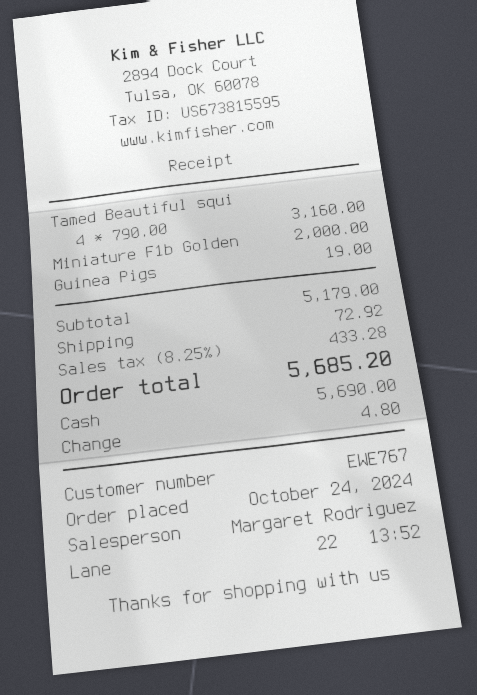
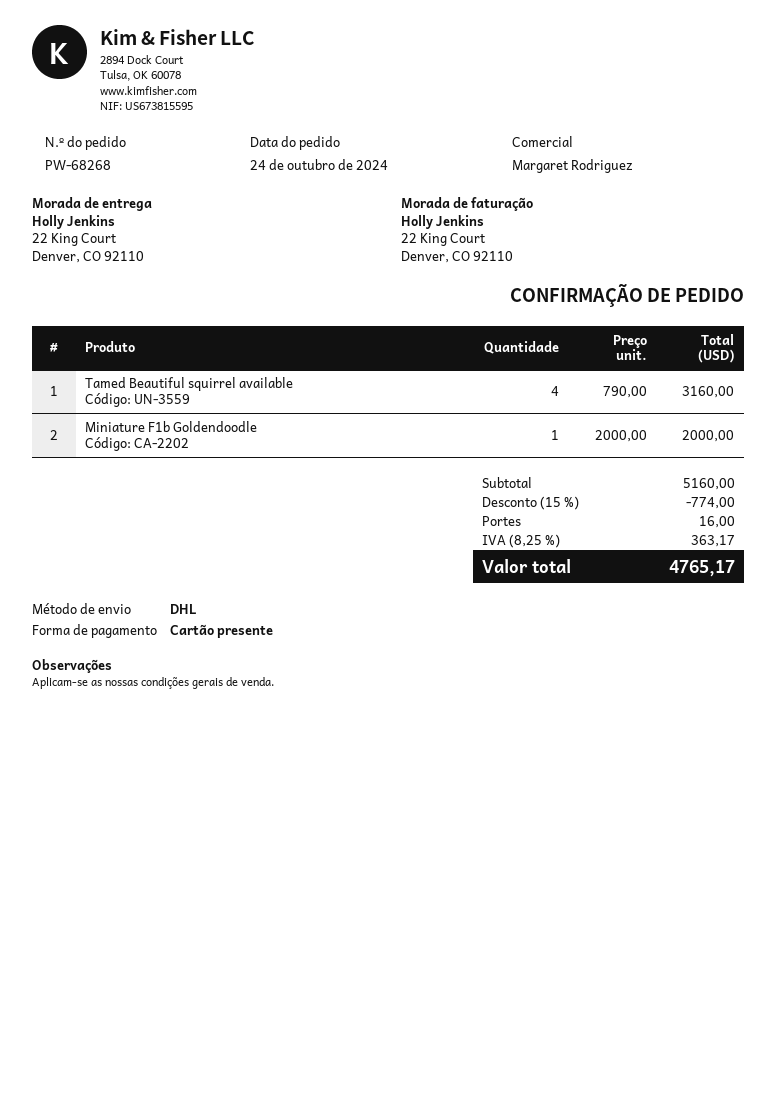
payment method: cash -> gift card
Guinea Pigs: 1 x 19.00 = 19.00 -> none
subtotal: 5179.00 -> 5160.00
discount: none -> 15% = 774.00
shipping: 72.92 -> 16.00
tax: 8.25% = 433.28 -> 8.25% = 363.17
total: 5685.20 -> 4765.17

